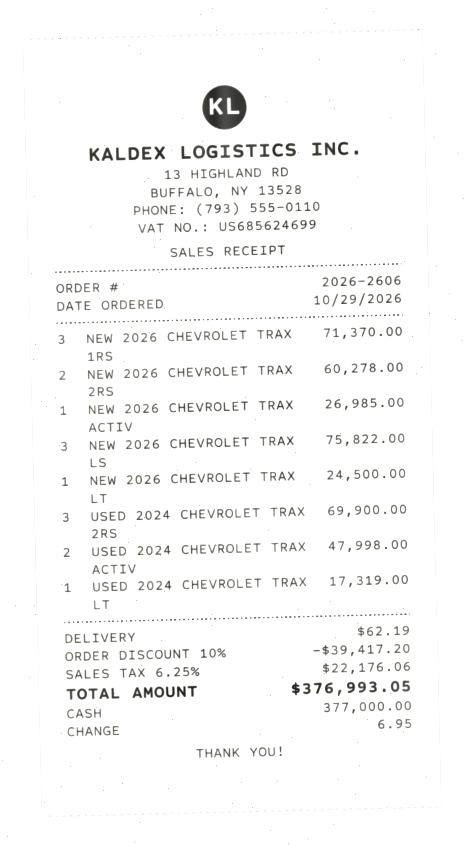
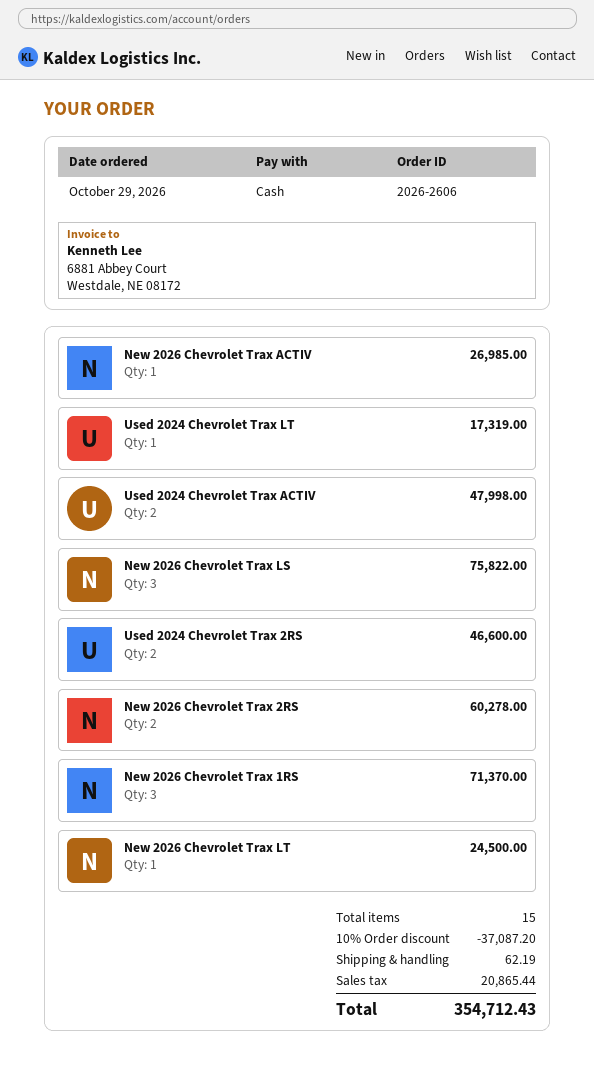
USED 2024 CHEVROLET TRAX 2RS: 3 for 69900.00 -> 2 for 46600.00
discount: 10% = 39417.20 -> 10% = 37087.20
tax: 22176.06 -> 20865.44
total: 376993.05 -> 354712.43

